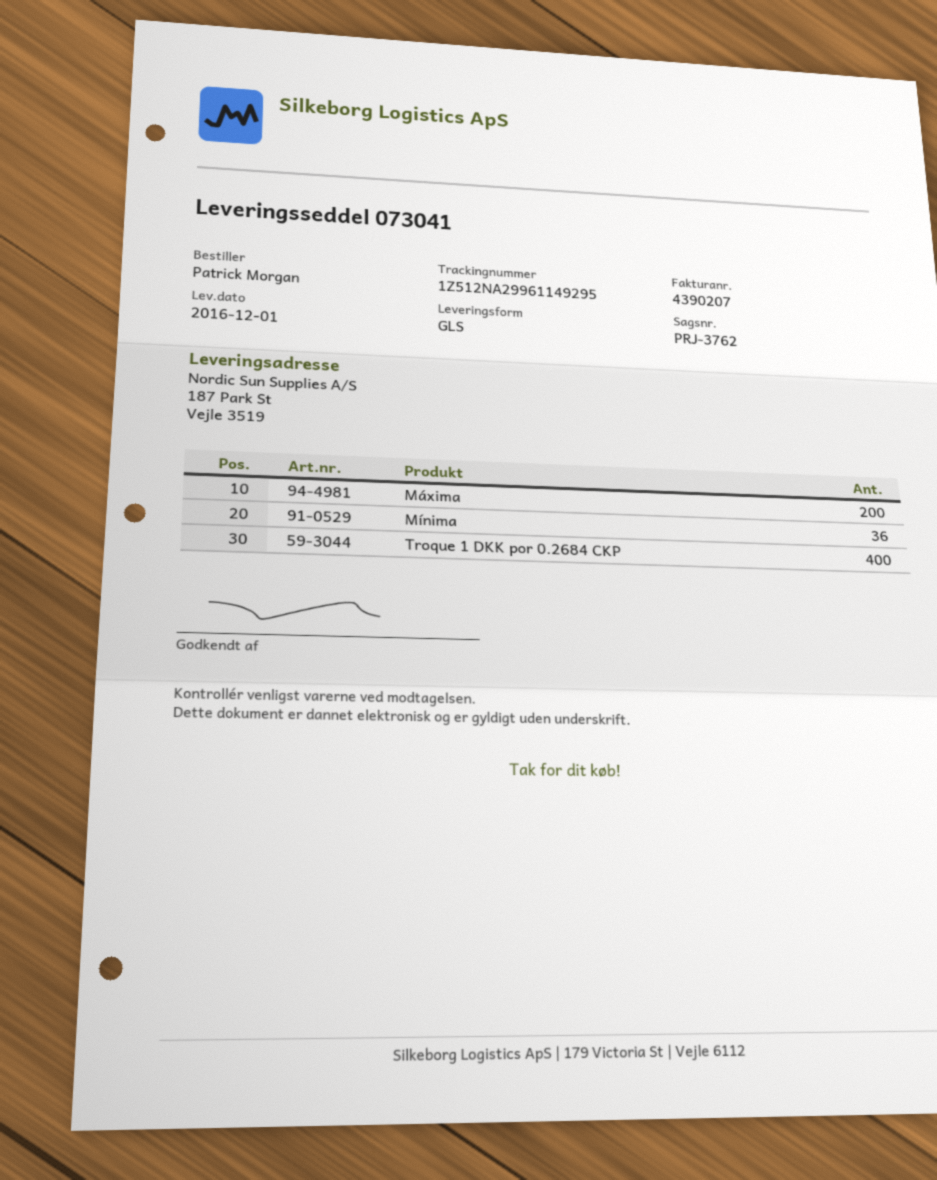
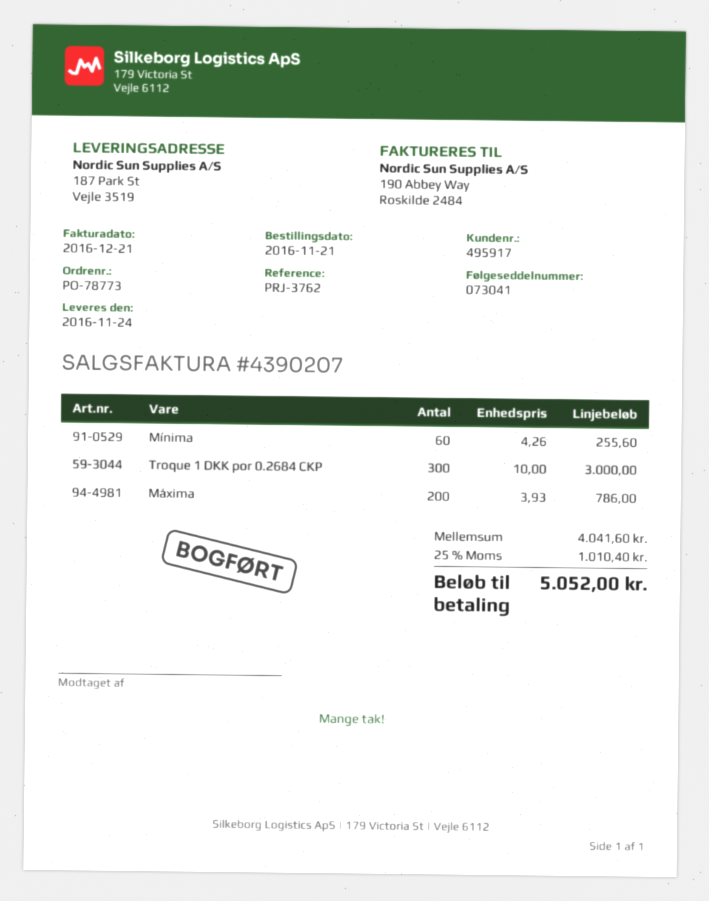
delivery date: 2016-12-01 -> 2016-11-24
Mínima: 36 -> 60
Troque 1 DKK por 0.2684 CKP: 400 -> 300

